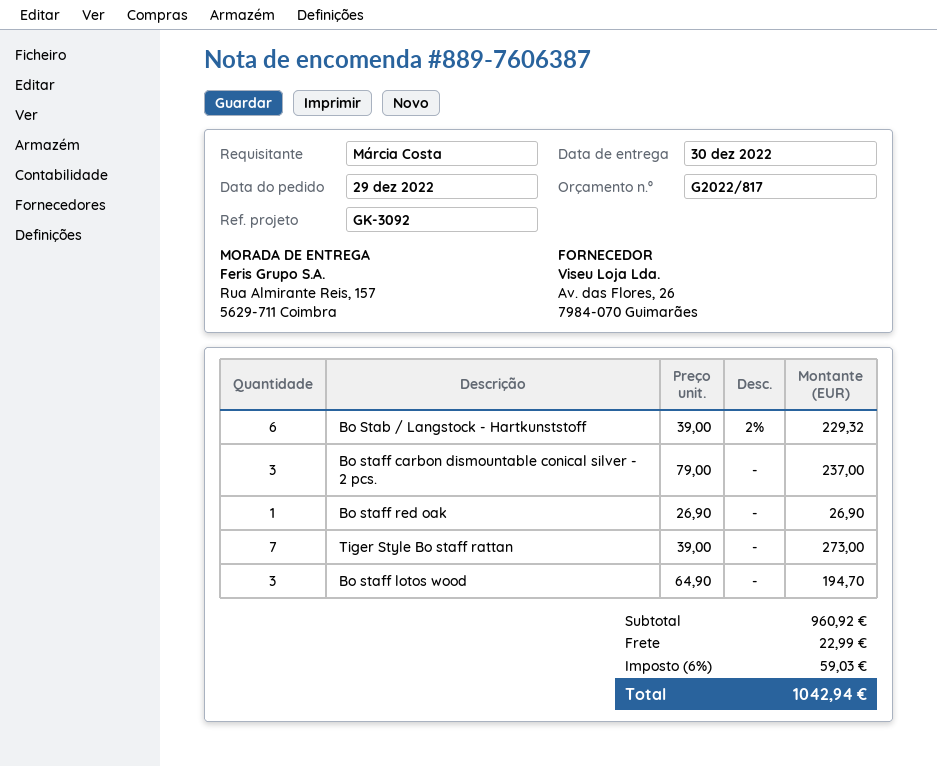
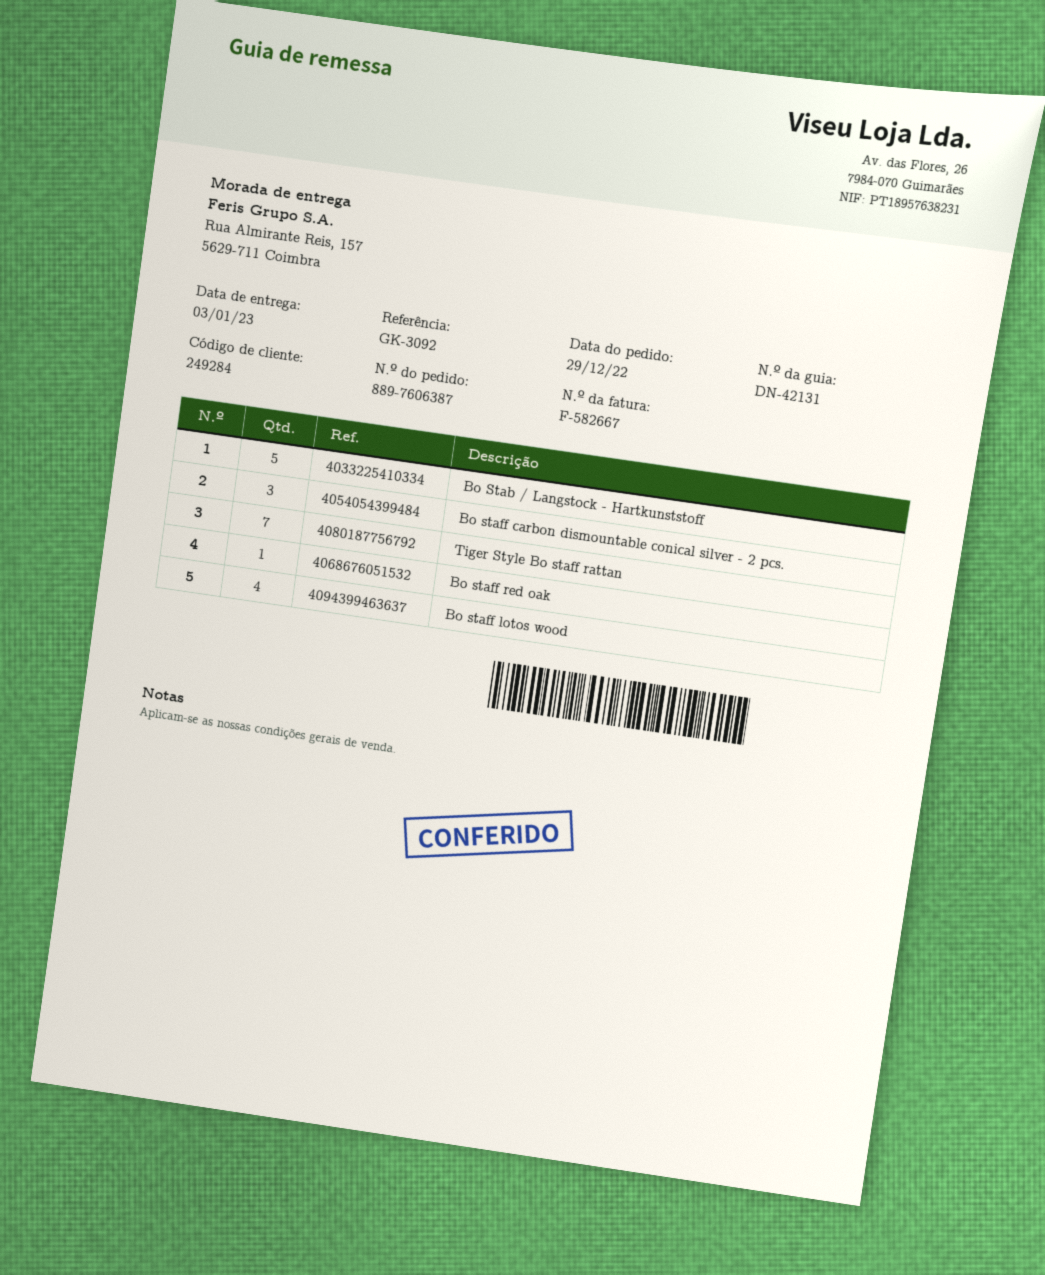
delivery date: 2022-12-30 -> 2023-01-03
Bo Stab / Langstock - Hartkunststoff: 6 -> 5
Bo staff lotos wood: 3 -> 4

